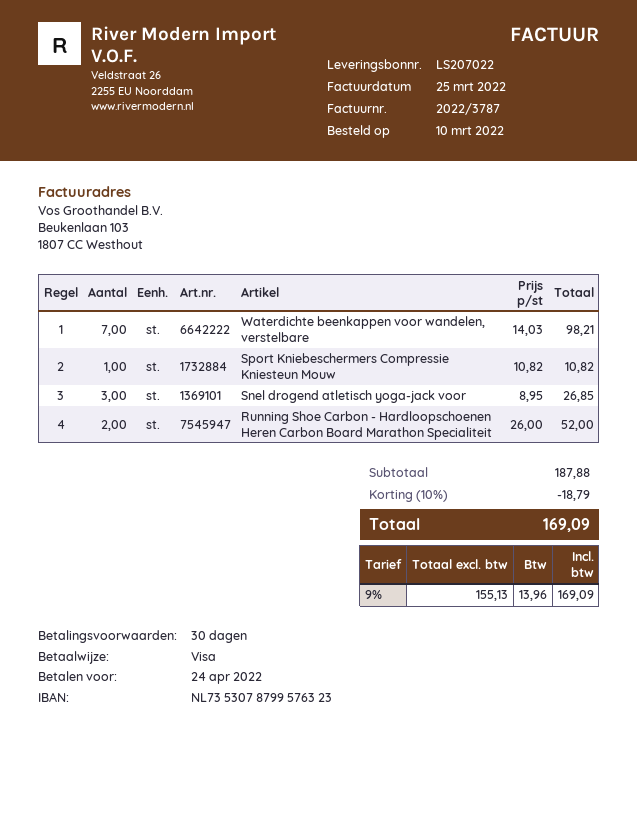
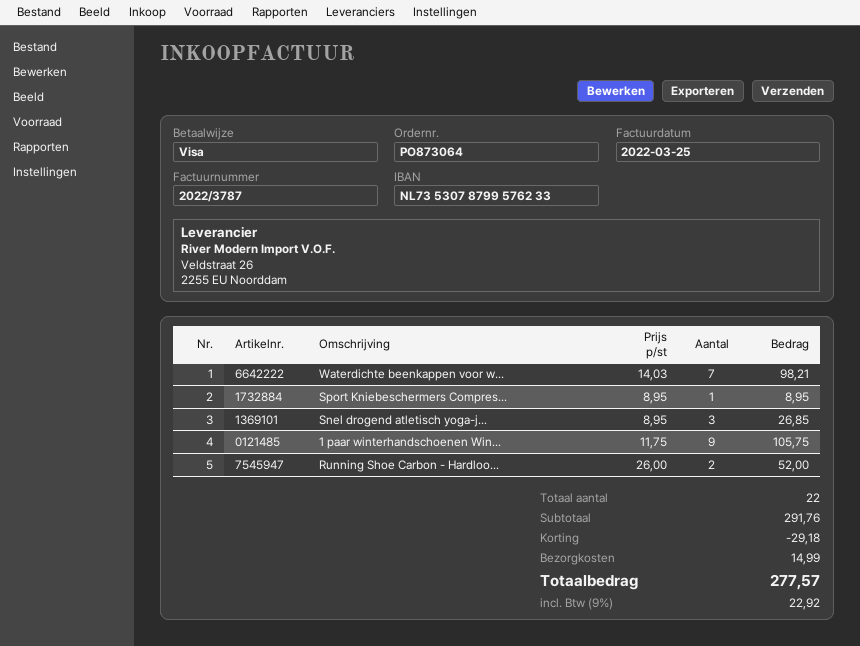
bank account: NL7353078799576323 -> NL7353078799576233
Sport Kniebeschermers Compressie Kniesteun Mouw: 1 x 10.82 = 10.82 -> 1 x 8.95 = 8.95
1 paar winterhandschoenen Win...: none -> 9 x 11.75 = 105.75
subtotal: 187.88 -> 291.76
discount: 18.79 -> 29.18
shipping: none -> 14.99
tax: 9% = 13.96 -> 9% = 22.92
total: 169.09 -> 277.57

